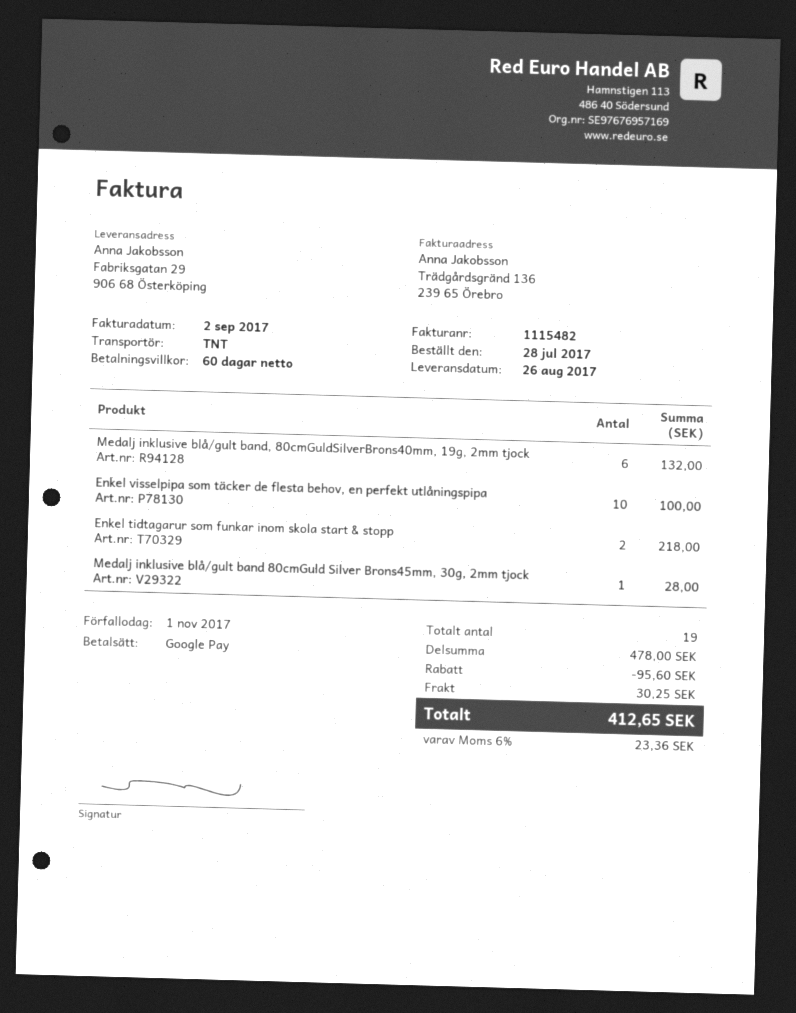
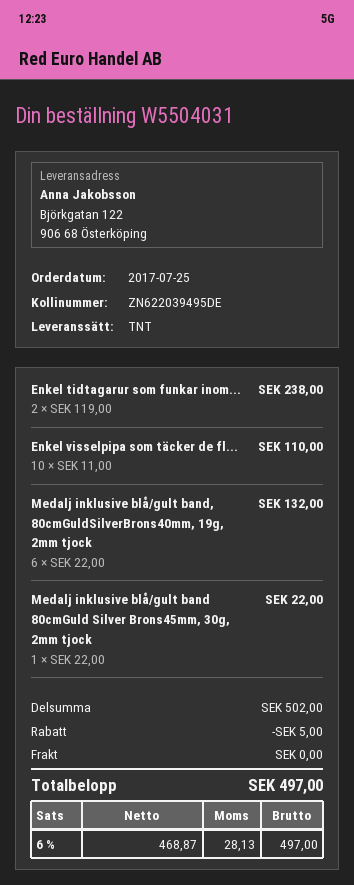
order date: 2017-07-28 -> 2017-07-25
ship to: Fabriksgatan 29, 906 68 Österköping -> Björkgatan 122, 906 68 Österköping
Enkel visselpipa som täcker de flesta behov, en perfekt utlåningspipa: 10 for 100.00 -> 10 for 110.00
Enkel tidtagarur som funkar inom skola start & stopp: 2 for 218.00 -> 2 for 238.00
Medalj inklusive blå/gult band 80cmGuld Silver Brons45mm, 30g, 2mm tjock: 1 for 28.00 -> 1 for 22.00
subtotal: 478.00 -> 502.00
discount: 95.60 -> 5.00
shipping: 30.25 -> 0.00
tax: 6% = 23.36 -> 6% = 28.13
total: 412.65 -> 497.00

